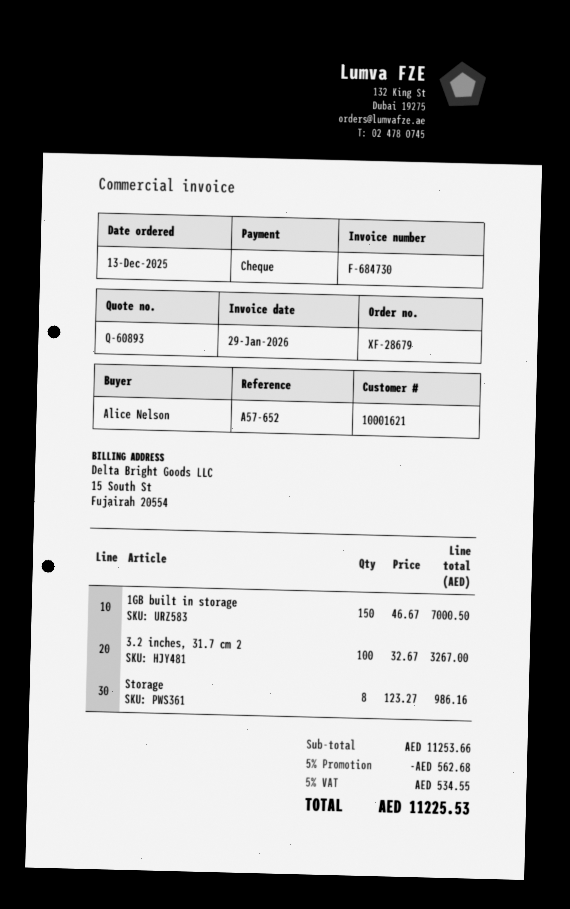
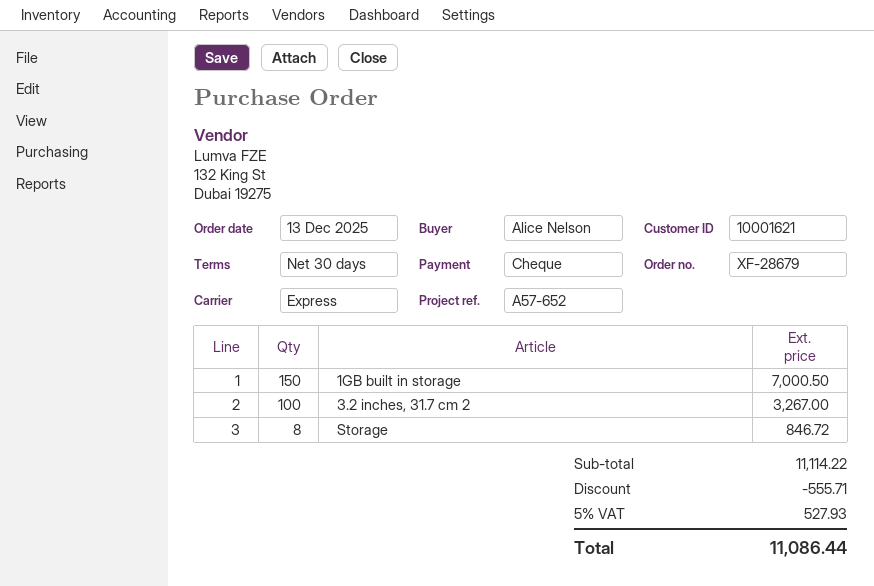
Storage: 8 for 986.16 -> 8 for 846.72
subtotal: 11253.66 -> 11114.22
discount: 562.68 -> 555.71
tax: 5% = 534.55 -> 5% = 527.93
total: 11225.53 -> 11086.44

